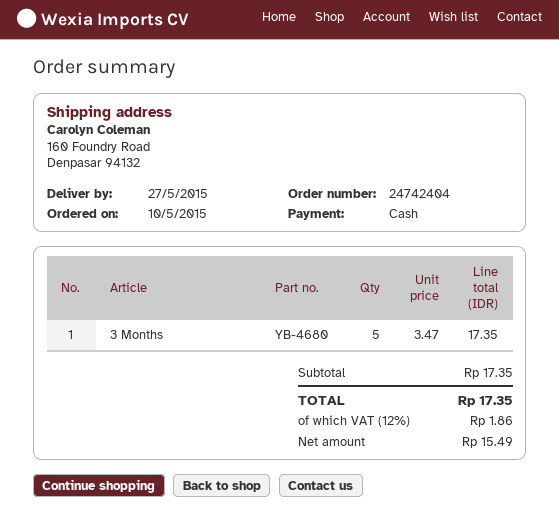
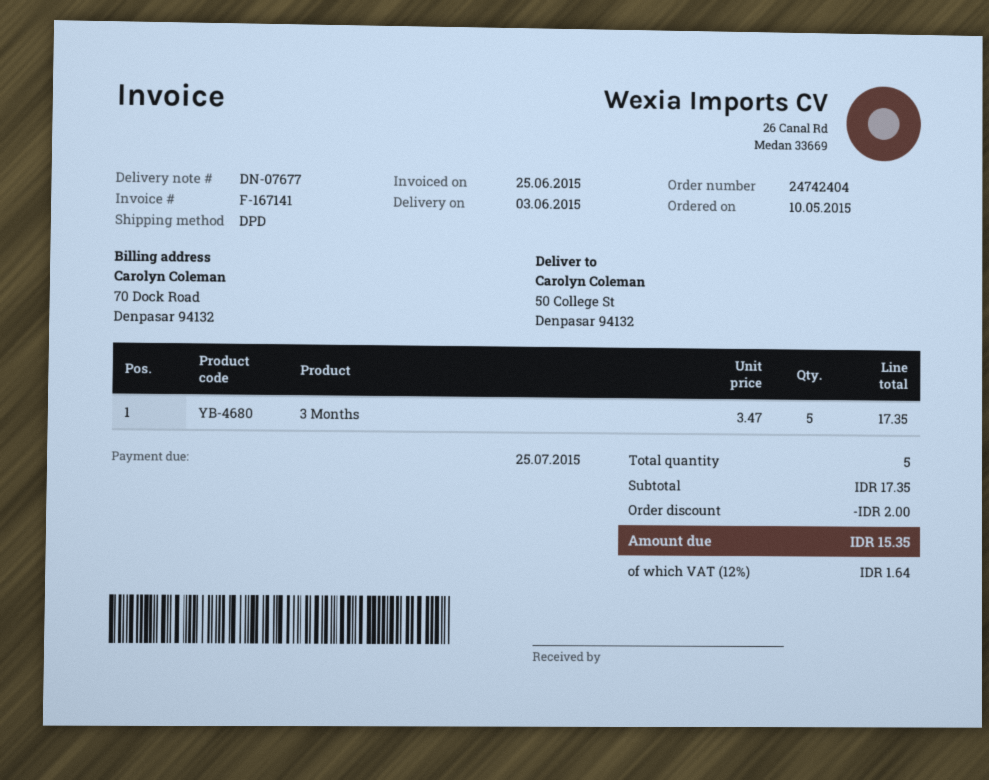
delivery date: 2015-05-27 -> 2015-06-03
ship to: 160 Foundry Road, Denpasar 94132 -> 50 College St, Denpasar 94132
discount: none -> 2.00
tax: 12% = 1.86 -> 12% = 1.64
total: 17.35 -> 15.35

